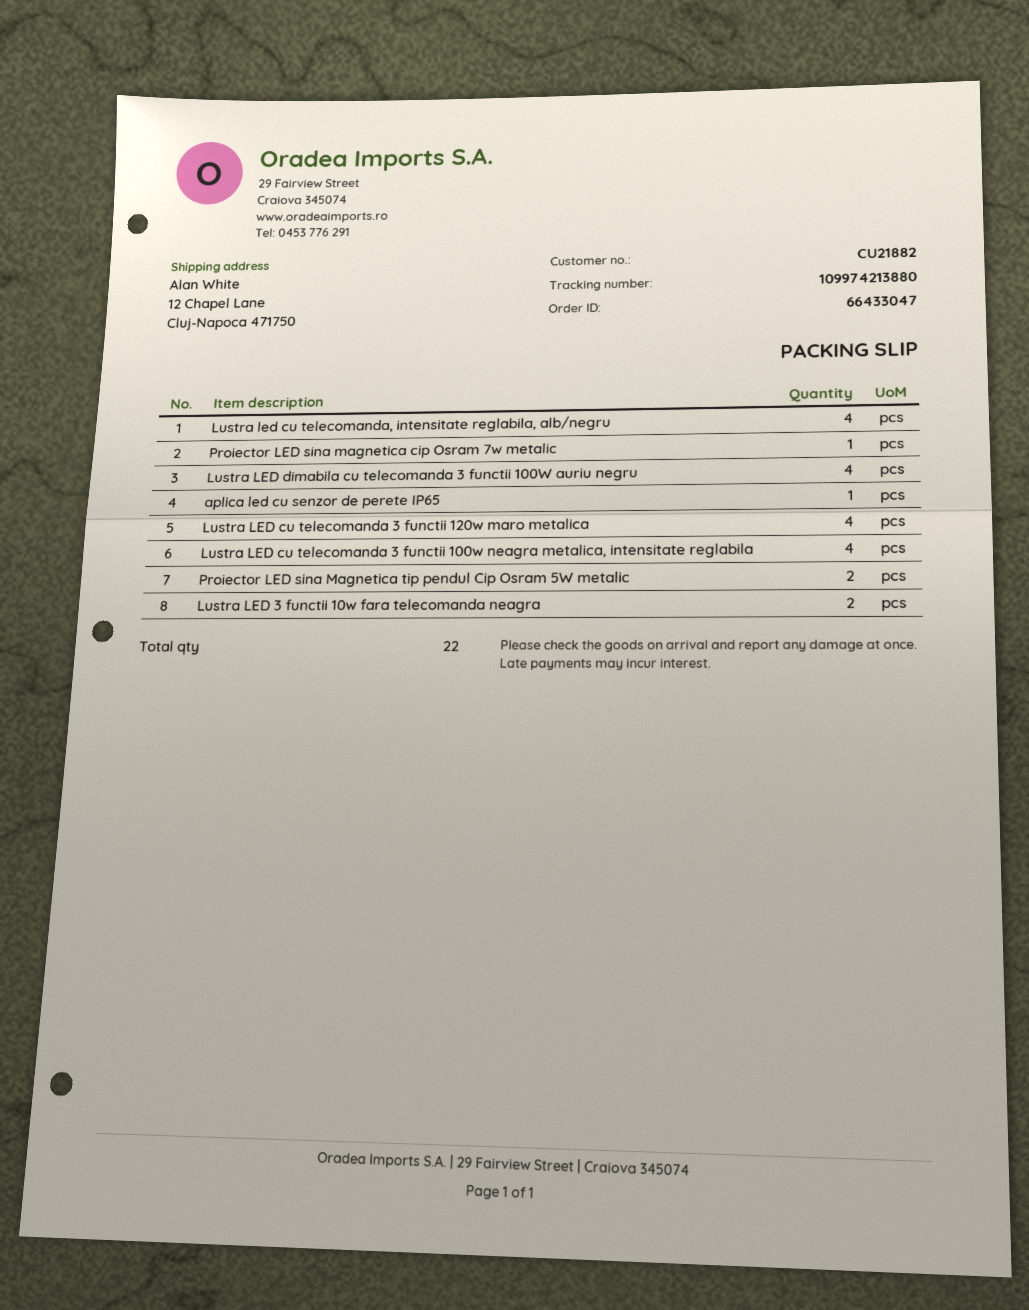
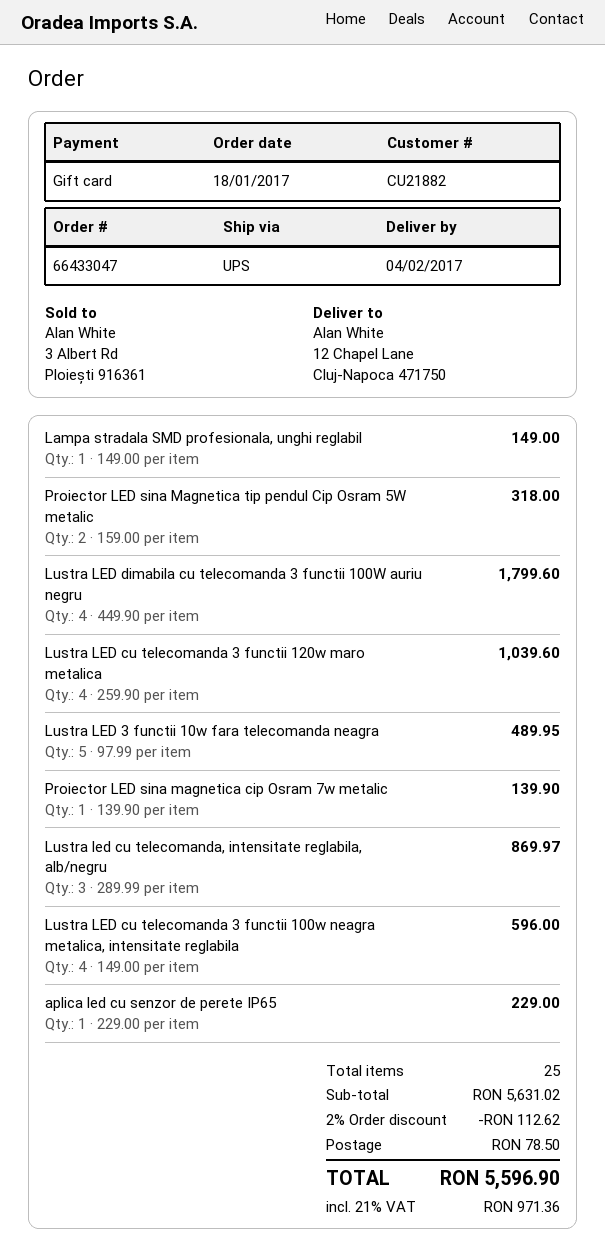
Lustra led cu telecomanda, intensitate reglabila, alb/negru: 4 -> 3
Lustra LED 3 functii 10w fara telecomanda neagra: 2 -> 5
Lampa stradala SMD profesionala, unghi reglabil: none -> 1
total quantity: 22 -> 25

